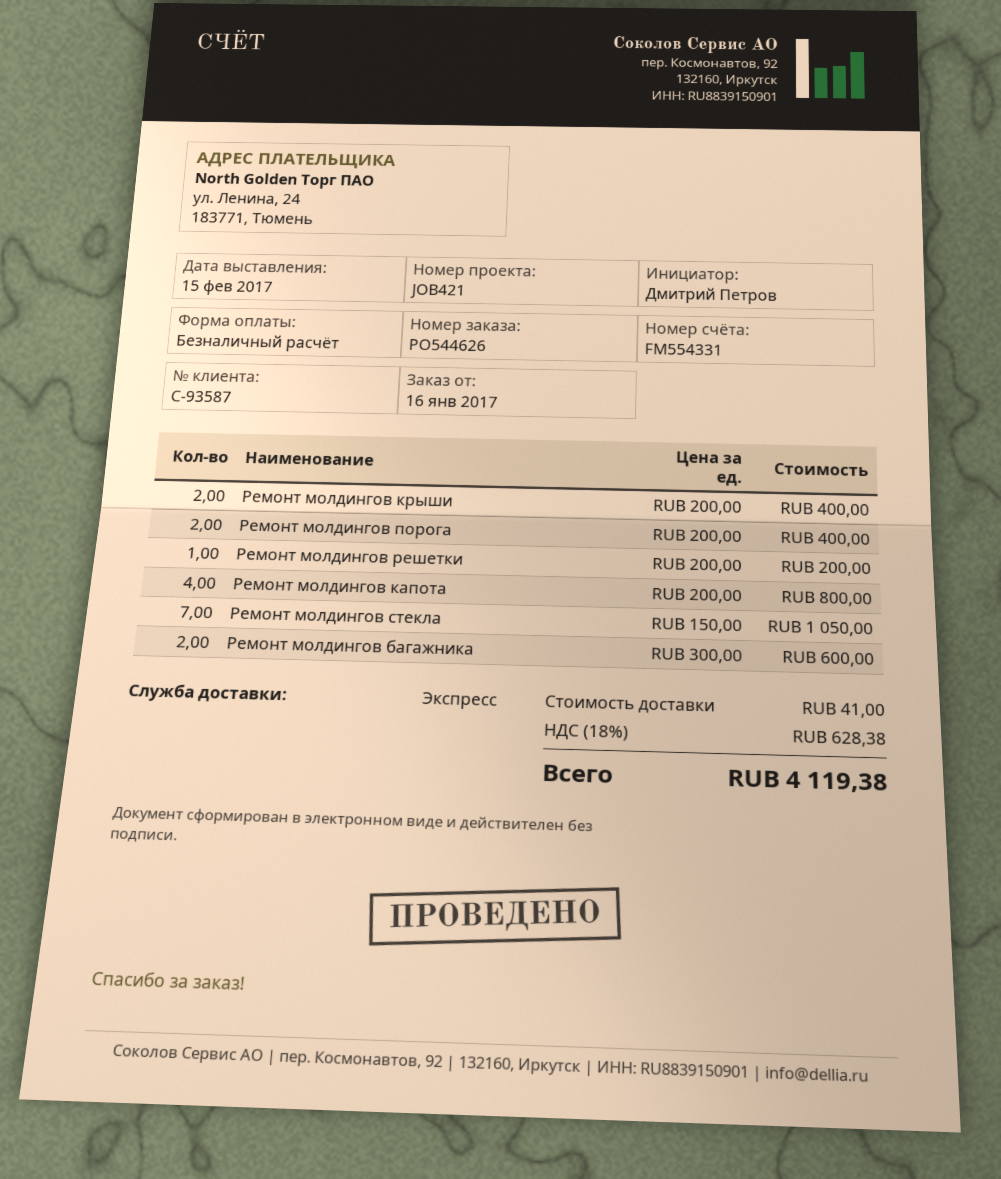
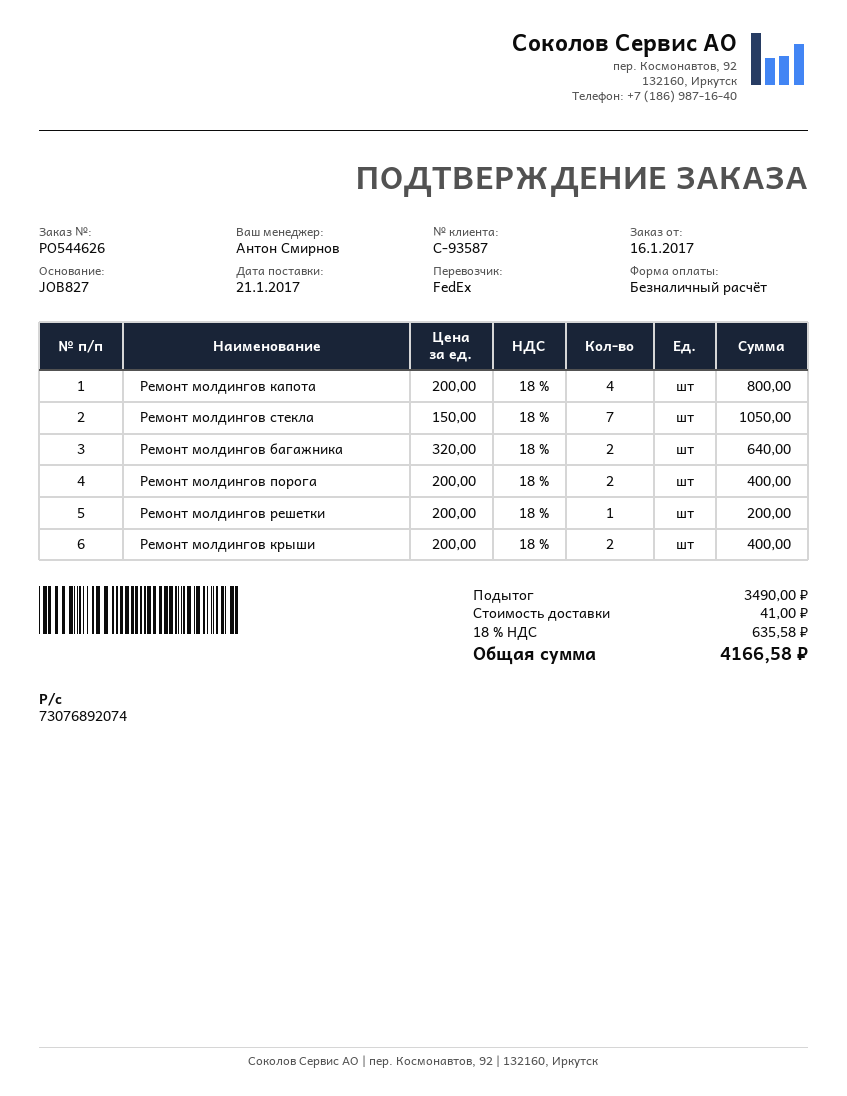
reference: JOB421 -> JOB827
shipping method: express -> FedEx
Ремонт молдингов багажника: 2 x 300.00 = 600.00 -> 2 x 320.00 = 640.00
tax: 18% = 628.38 -> 18% = 635.58
total: 4119.38 -> 4166.58

